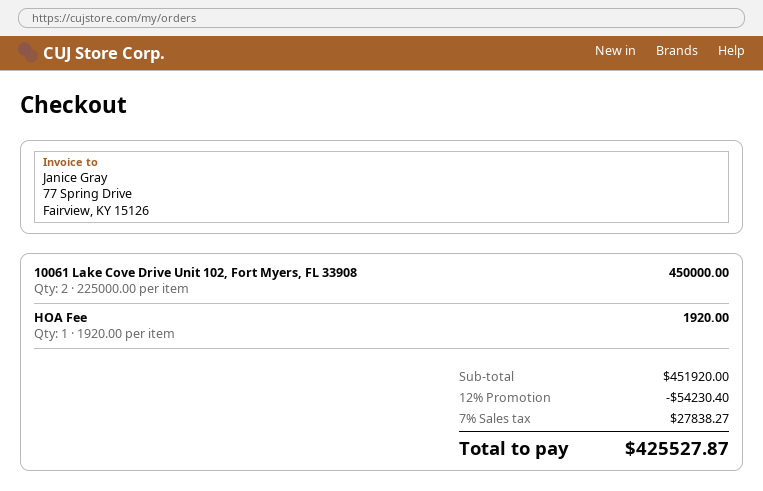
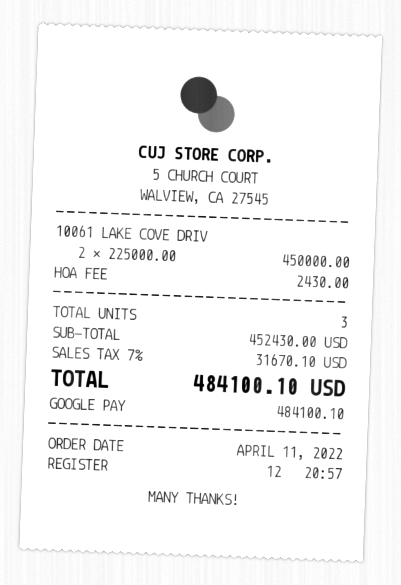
HOA Fee: 1 x 1920.00 = 1920.00 -> 1 x 2430.00 = 2430.00
subtotal: 451920.00 -> 452430.00
discount: 12% = 54230.40 -> none
tax: 7% = 27838.27 -> 7% = 31670.10
total: 425527.87 -> 484100.10

